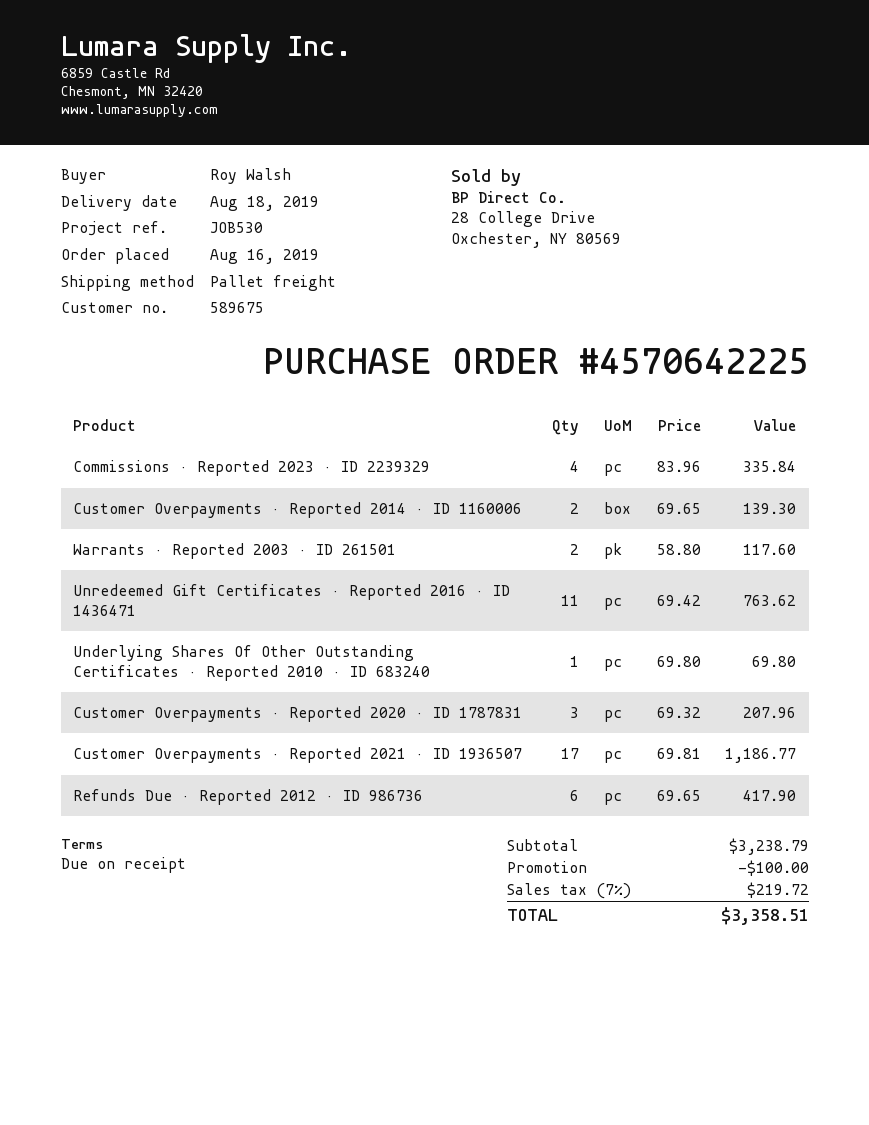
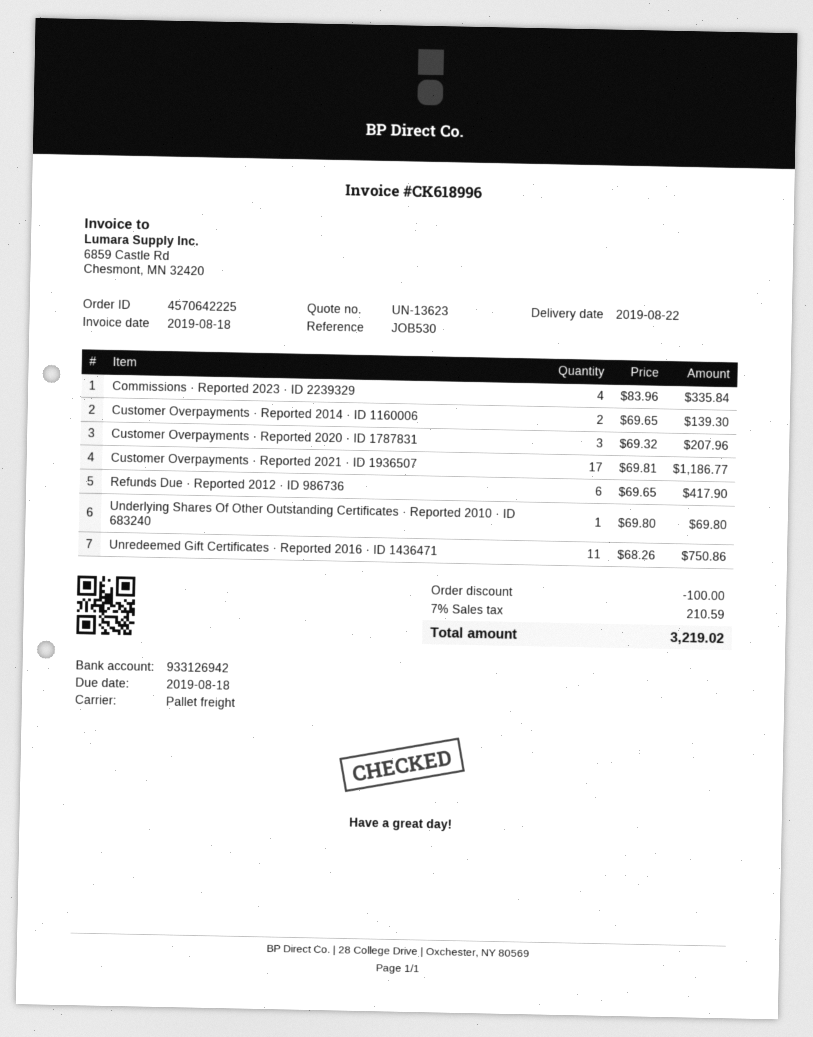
delivery date: 2019-08-18 -> 2019-08-22
Warrants · Reported 2003 · ID 261501: 2 x 58.80 = 117.60 -> none
Unredeemed Gift Certificates · Reported 2016 · ID 1436471: 11 x 69.42 = 763.62 -> 11 x 68.26 = 750.86
tax: 7% = 219.72 -> 7% = 210.59
total: 3358.51 -> 3219.02

